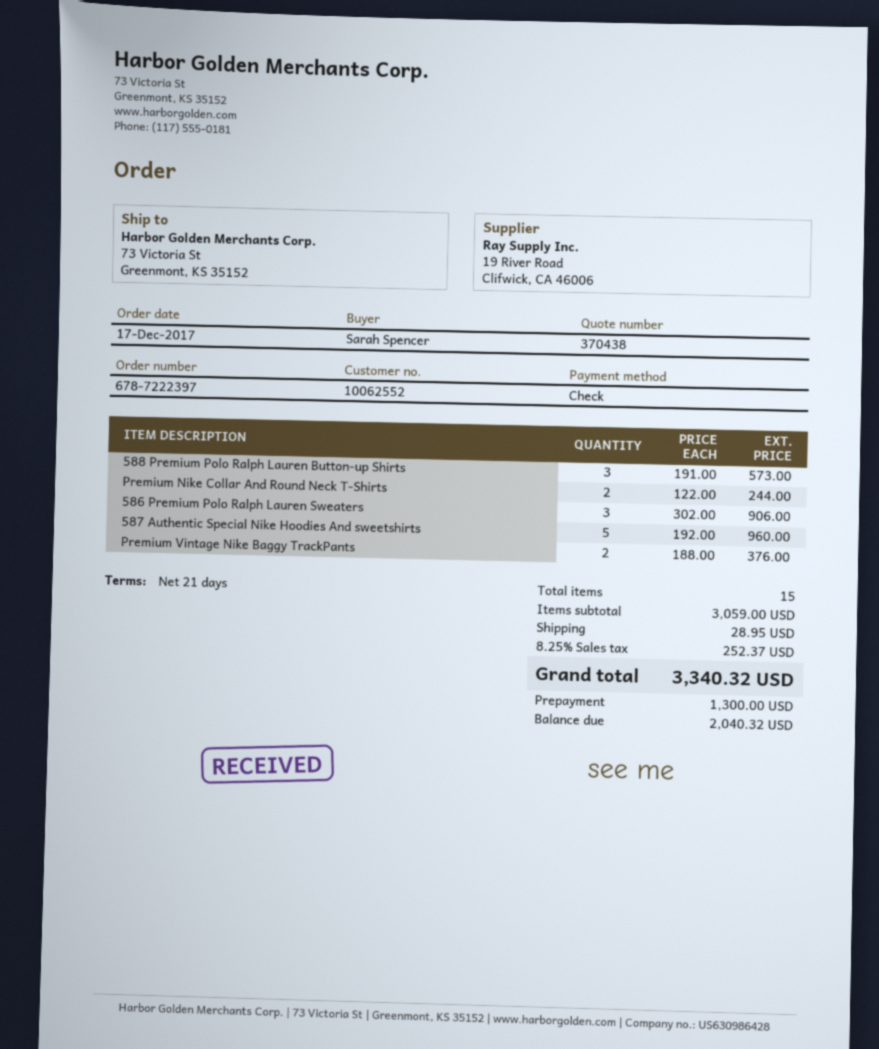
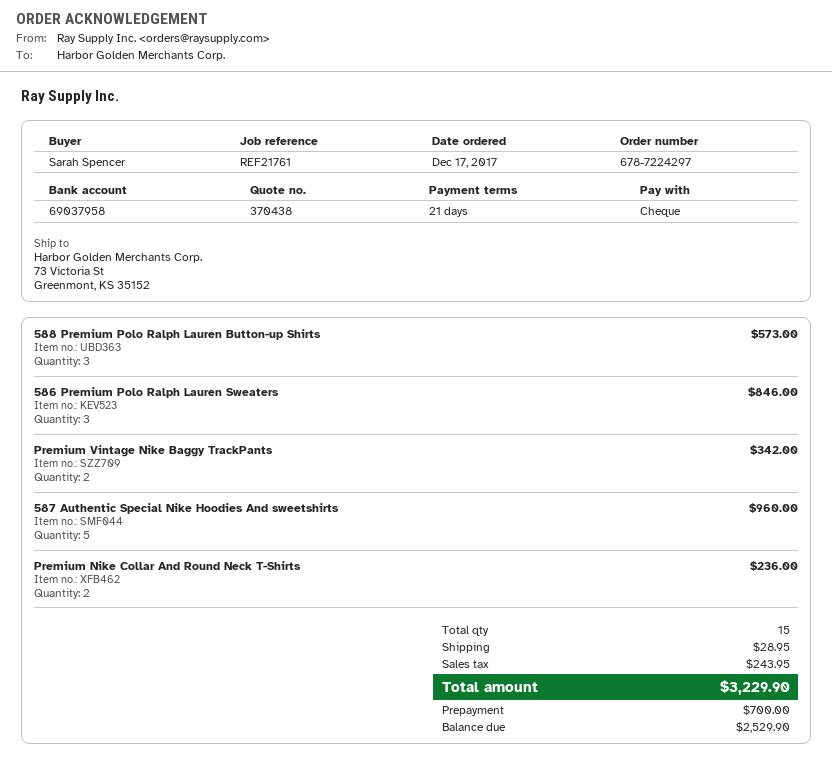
order number: 678-7222397 -> 678-7224297
Premium Nike Collar And Round Neck T-Shirts: 2 for 244.00 -> 2 for 236.00
586 Premium Polo Ralph Lauren Sweaters: 3 for 906.00 -> 3 for 846.00
Premium Vintage Nike Baggy TrackPants: 2 for 376.00 -> 2 for 342.00
tax: 252.37 -> 243.95
total: 3340.32 -> 3229.90
deposit: 1300.00 -> 700.00
balance: 2040.32 -> 2529.90

